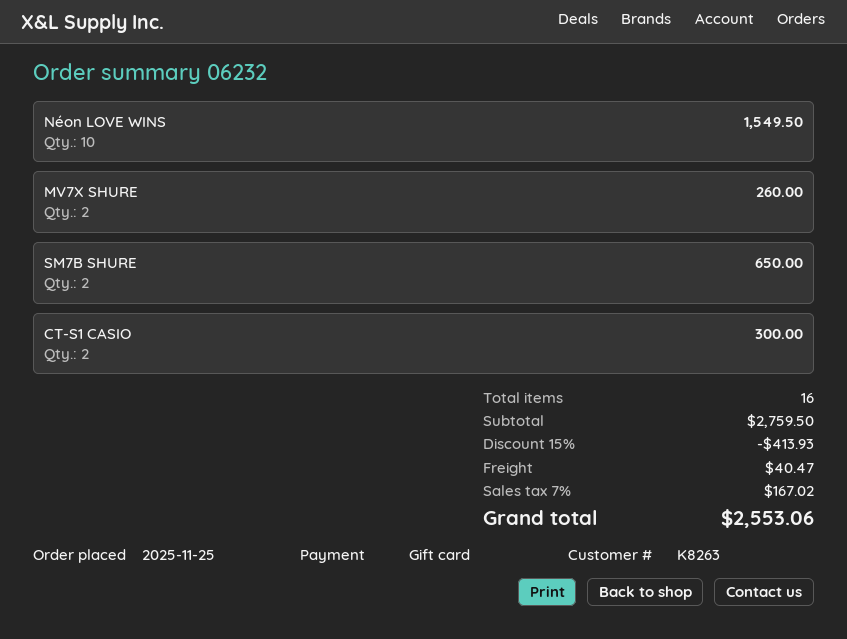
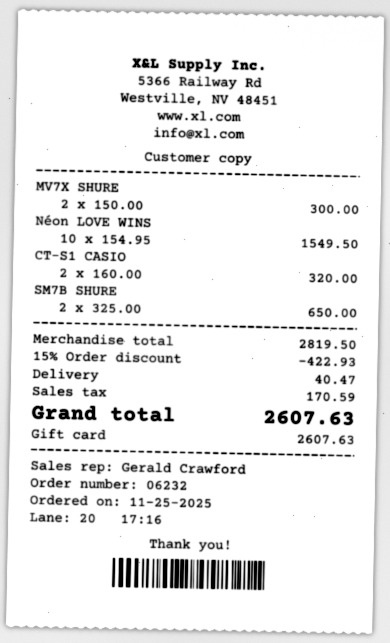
MV7X SHURE: 2 for 260.00 -> 2 for 300.00
CT-S1 CASIO: 2 for 300.00 -> 2 for 320.00
subtotal: 2759.50 -> 2819.50
discount: 15% = 413.93 -> 15% = 422.93
tax: 167.02 -> 170.59
total: 2553.06 -> 2607.63

